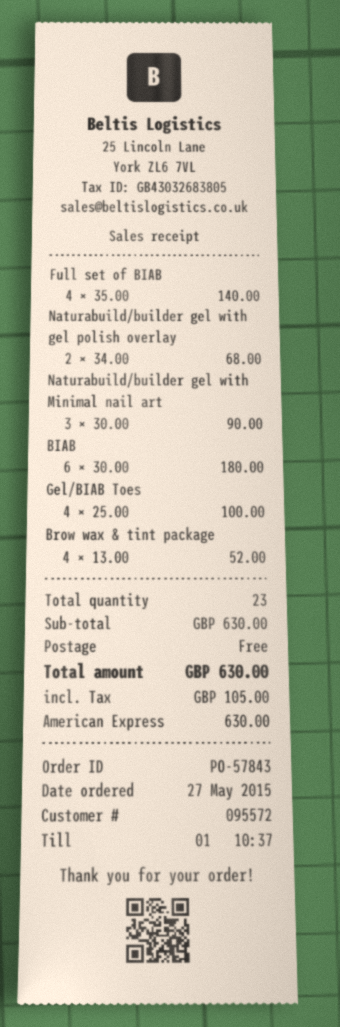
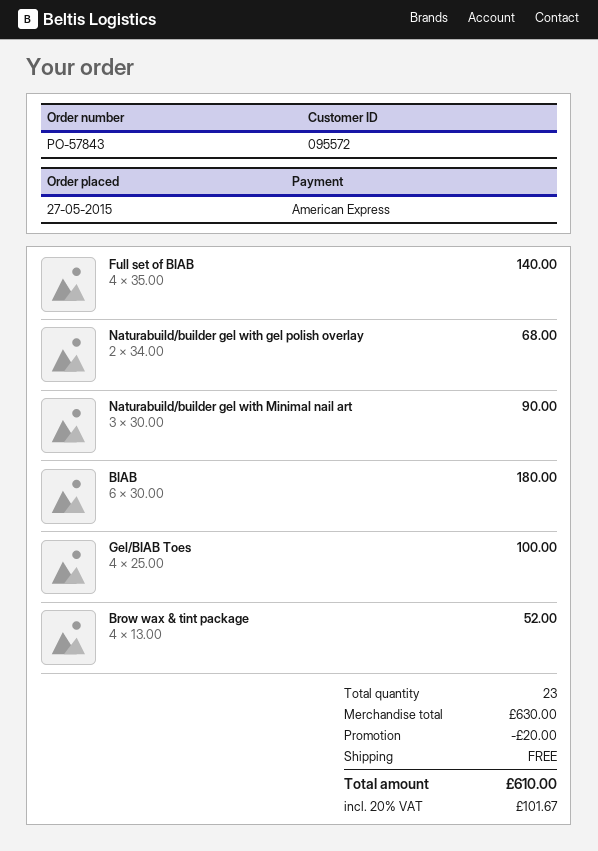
discount: none -> 20.00
tax: 105.00 -> 101.67
total: 630.00 -> 610.00

